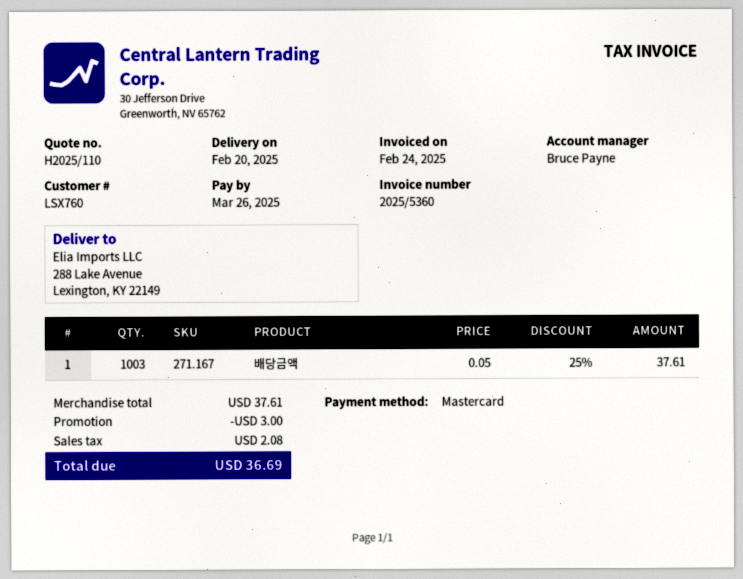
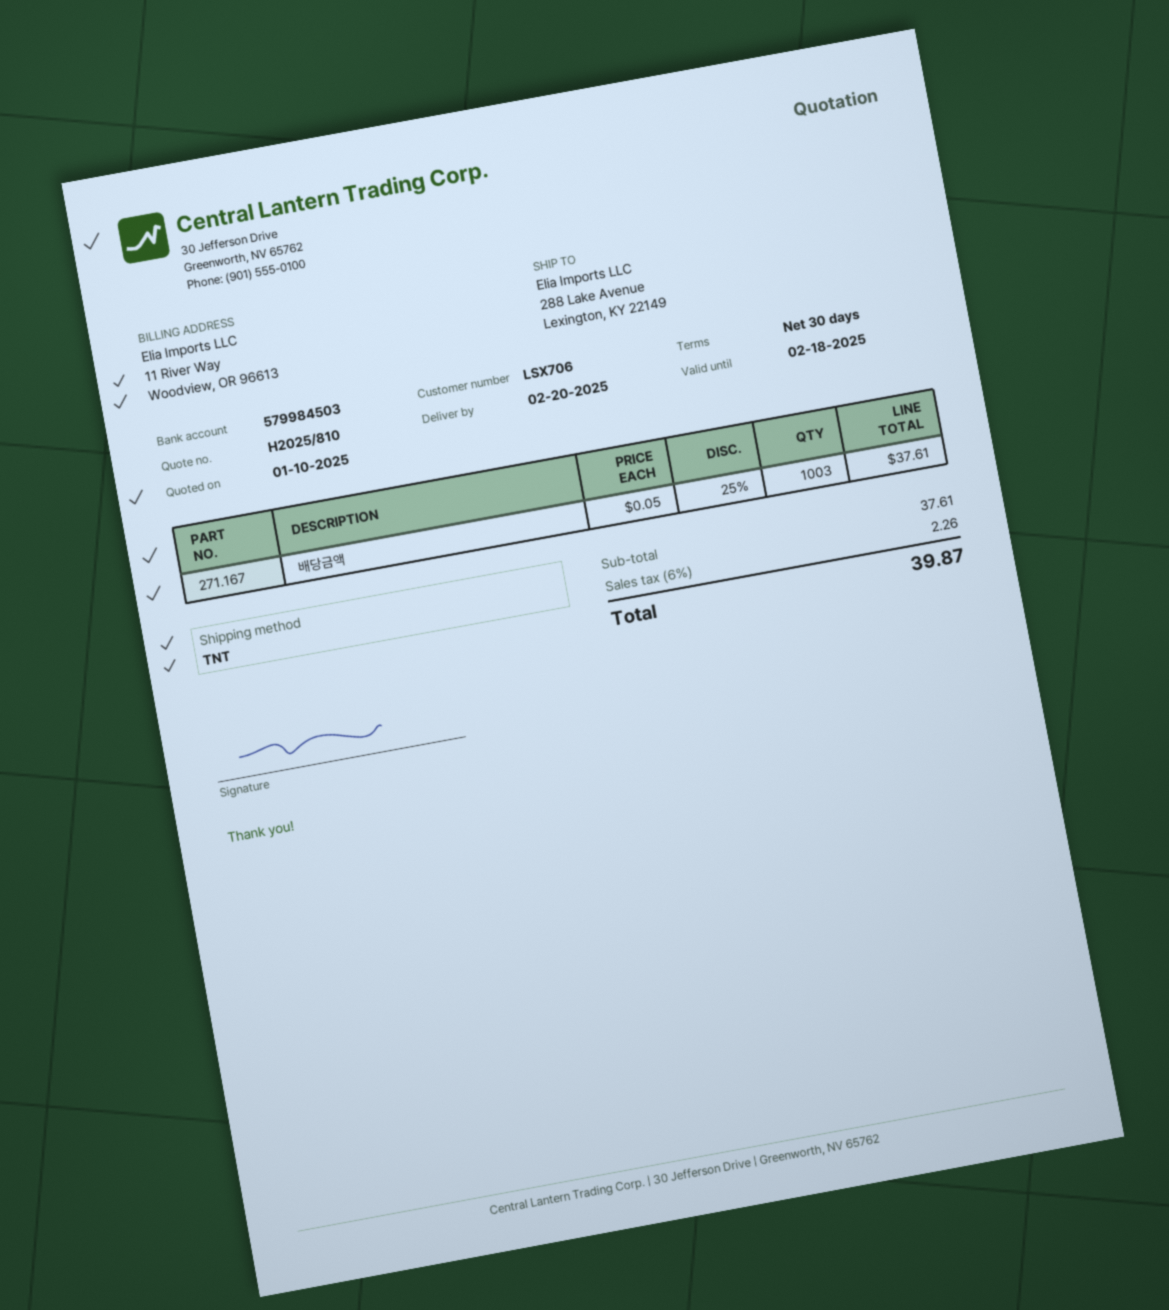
quote number: H2025/110 -> H2025/810
customer number: LSX760 -> LSX706
discount: 3.00 -> none
tax: 2.08 -> 2.26
total: 36.69 -> 39.87

